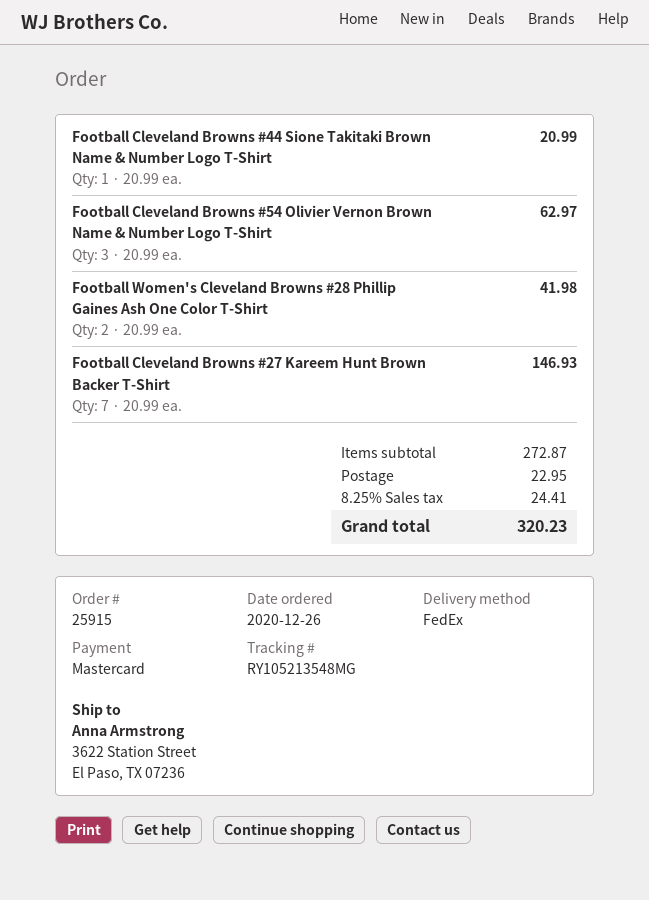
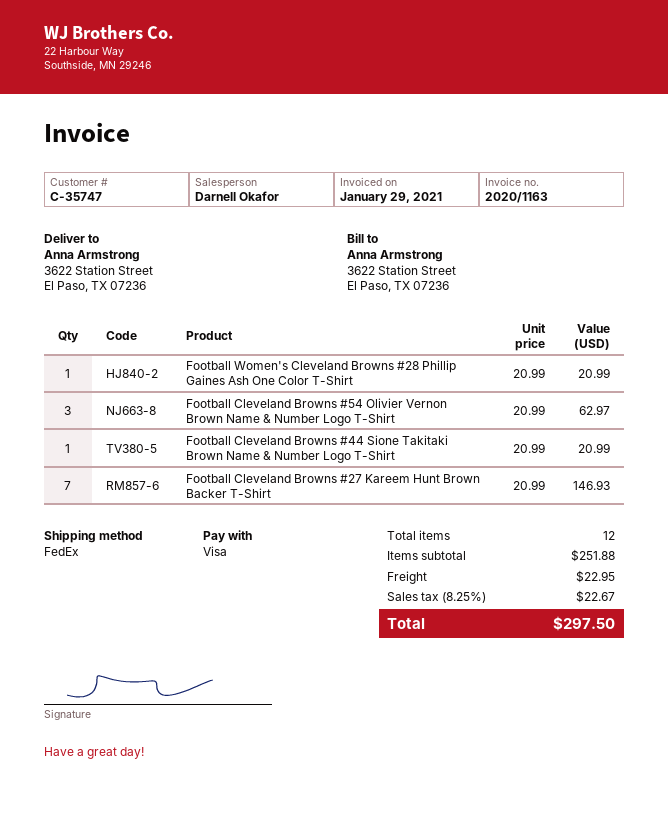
payment method: Mastercard -> Visa
Football Women's Cleveland Browns #28 Phillip Gaines Ash One Color T-Shirt: 2 x 20.99 = 41.98 -> 1 x 20.99 = 20.99
subtotal: 272.87 -> 251.88
tax: 8.25% = 24.41 -> 8.25% = 22.67
total: 320.23 -> 297.50

